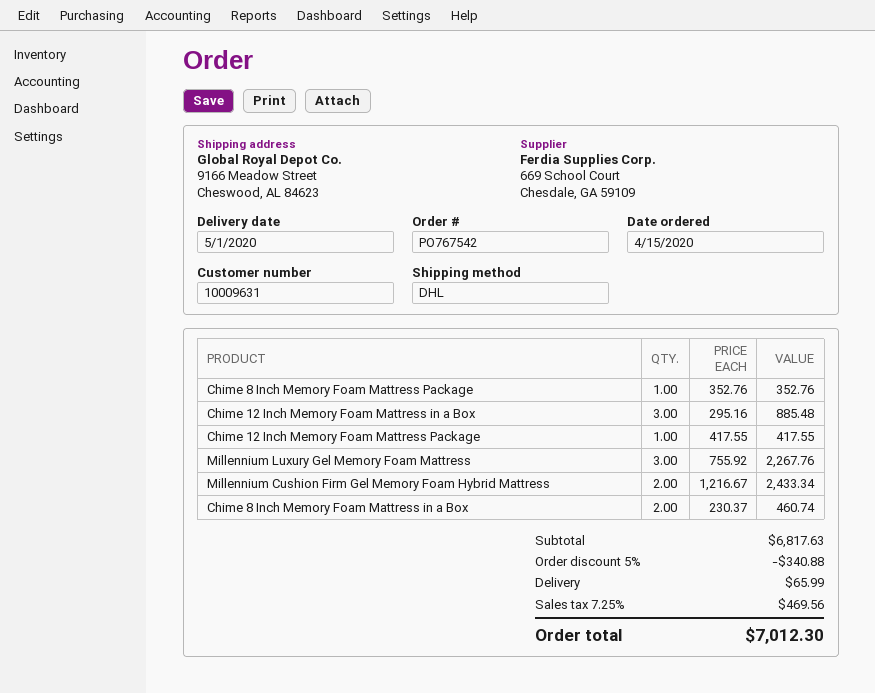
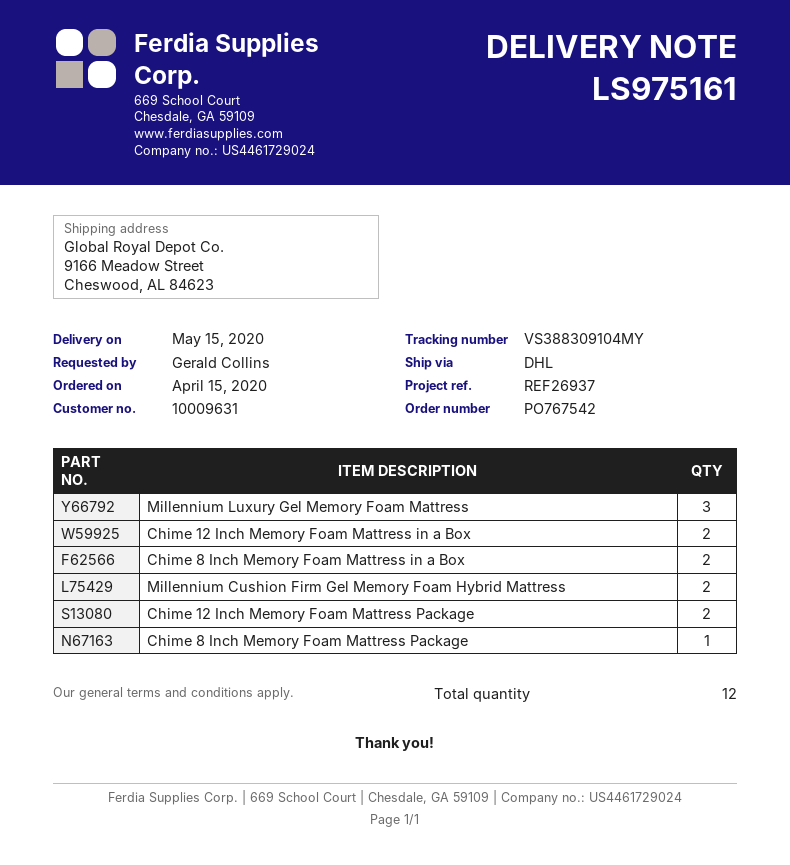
delivery date: 2020-05-01 -> 2020-05-15
Chime 12 Inch Memory Foam Mattress in a Box: 3 -> 2
Chime 12 Inch Memory Foam Mattress Package: 1 -> 2

